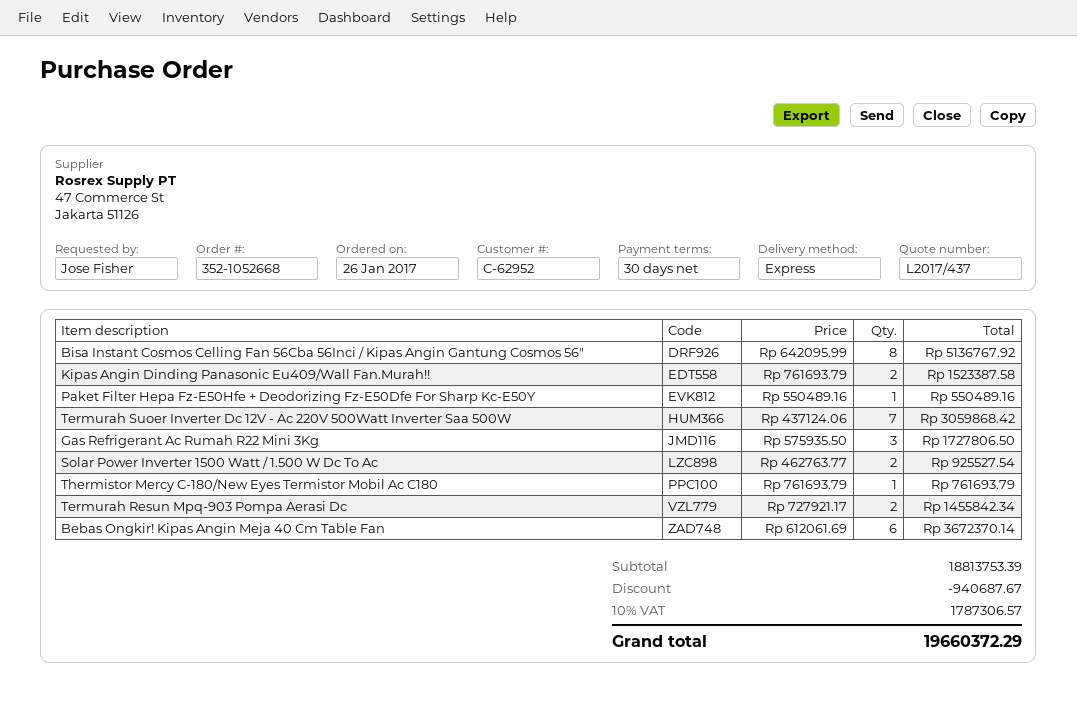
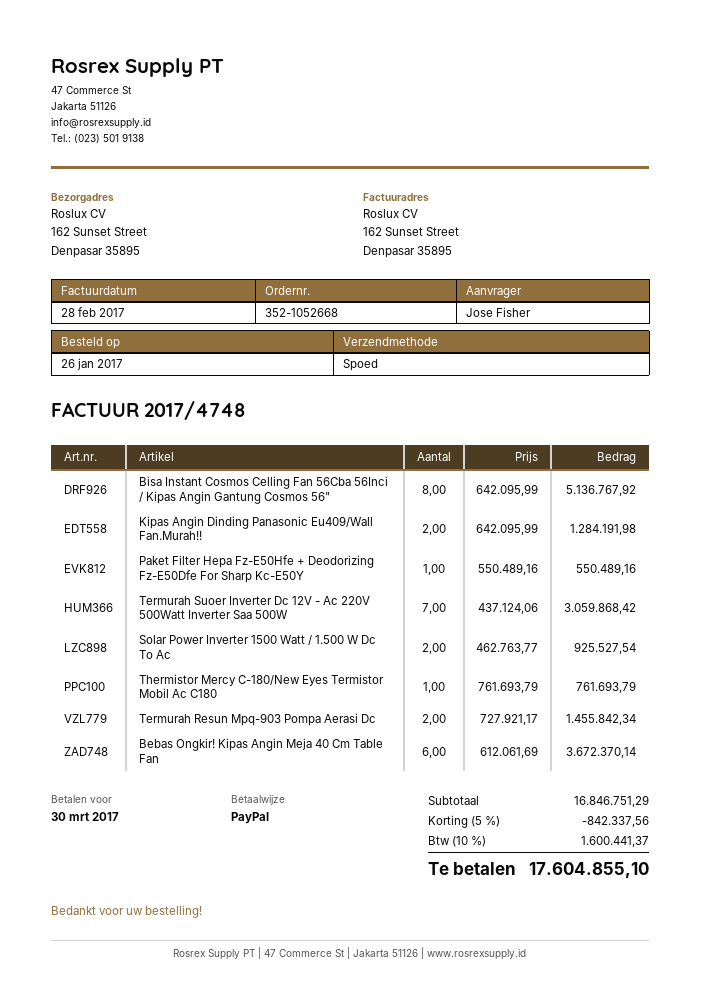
Kipas Angin Dinding Panasonic Eu409/Wall Fan.Murah!!: 2 x 761693.79 = 1523387.58 -> 2 x 642095.99 = 1284191.98
Gas Refrigerant Ac Rumah R22 Mini 3Kg: 3 x 575935.50 = 1727806.50 -> none
subtotal: 18813753.39 -> 16846751.29
discount: 940687.67 -> 842337.56
tax: 10% = 1787306.57 -> 10% = 1600441.37
total: 19660372.29 -> 17604855.10

